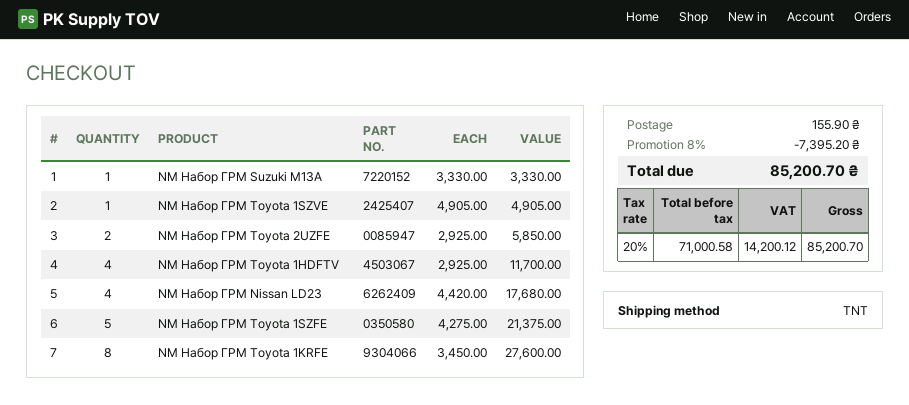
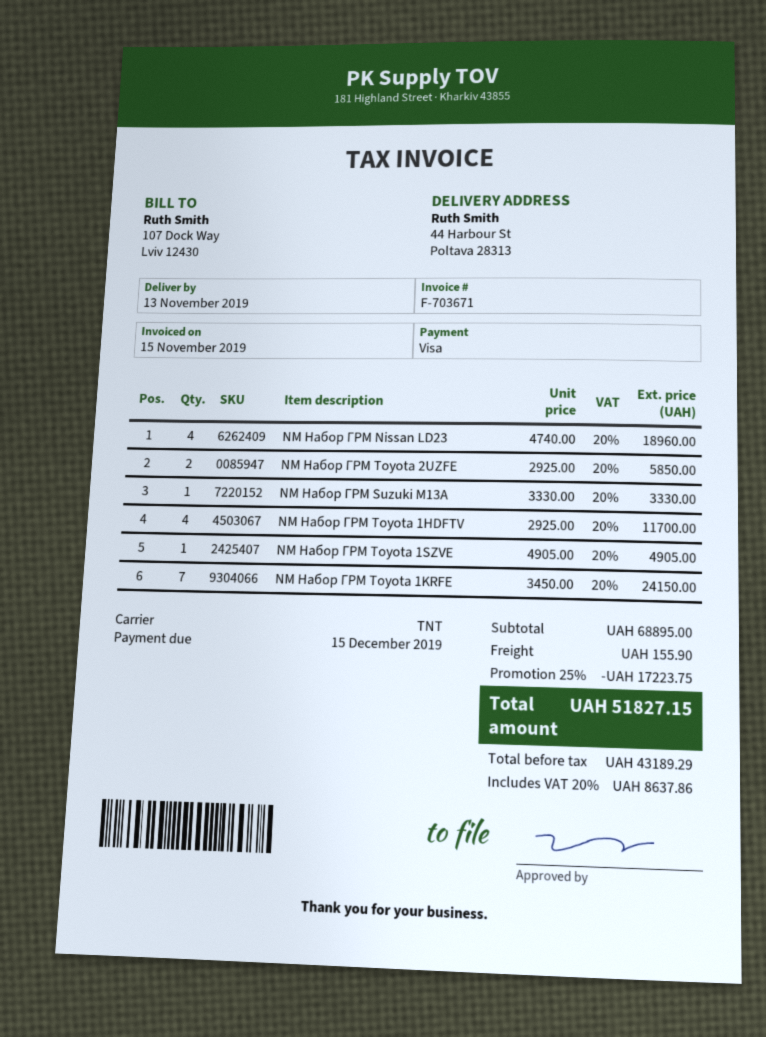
NM Набор ГРМ Nissan LD23: 4 x 4420.00 = 17680.00 -> 4 x 4740.00 = 18960.00
NM Набор ГРМ Toyota 1SZFE: 5 x 4275.00 = 21375.00 -> none
NM Набор ГРМ Toyota 1KRFE: 8 x 3450.00 = 27600.00 -> 7 x 3450.00 = 24150.00
discount: 8% = 7395.20 -> 25% = 17223.75
net: 71000.58 -> 43189.29
tax: 20% = 14200.12 -> 20% = 8637.86
total: 85200.70 -> 51827.15

